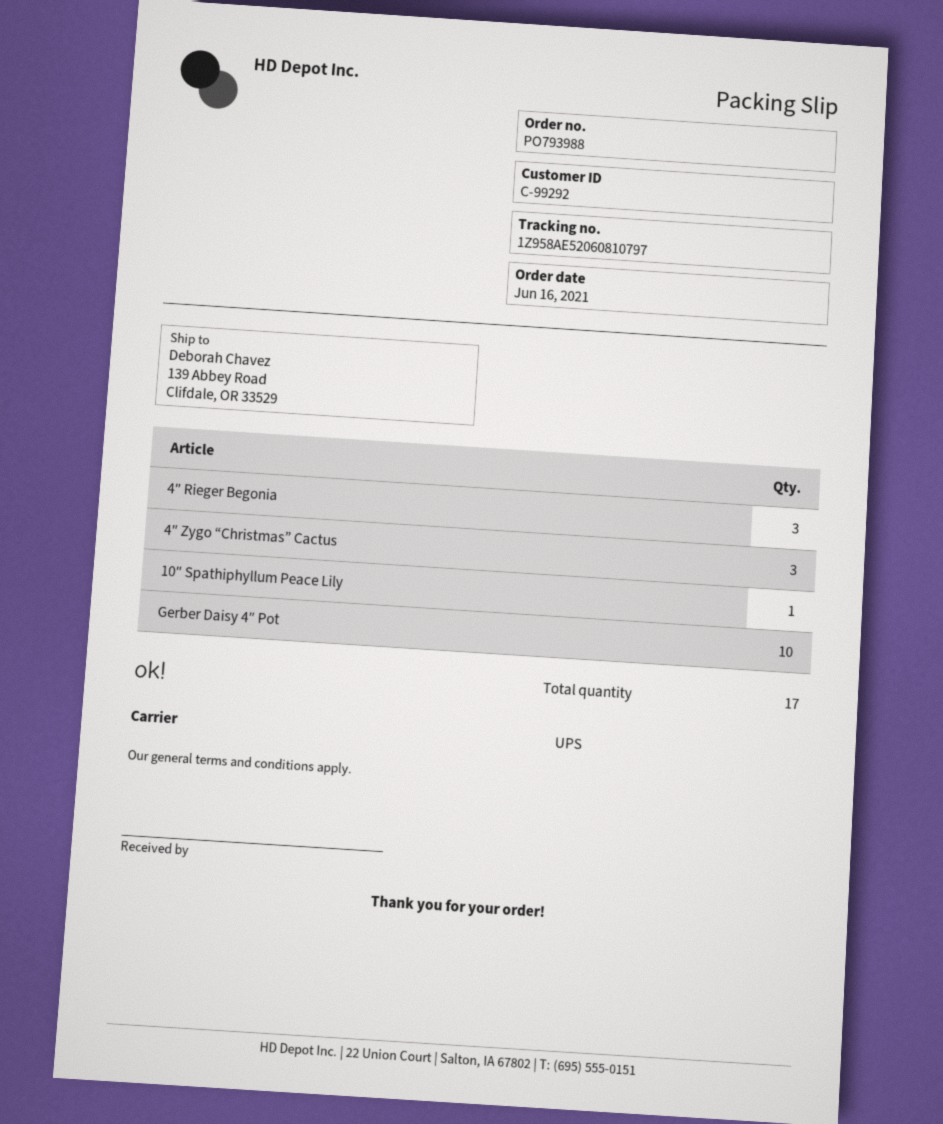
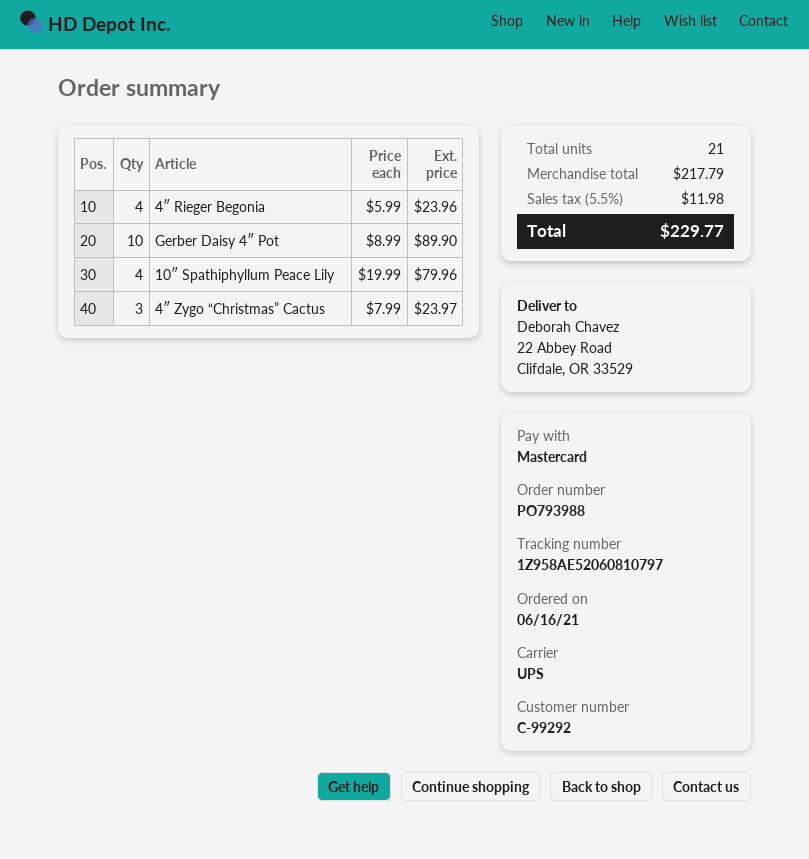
ship to: 139 Abbey Road, Clifdale, OR 33529 -> 22 Abbey Road, Clifdale, OR 33529
4″ Rieger Begonia: 3 -> 4
10″ Spathiphyllum Peace Lily: 1 -> 4
total quantity: 17 -> 21

